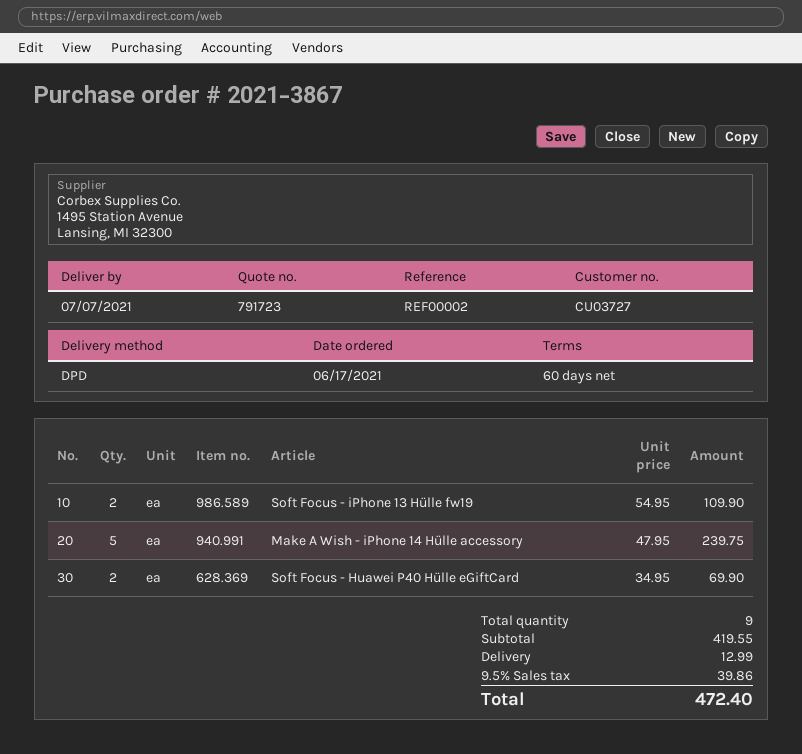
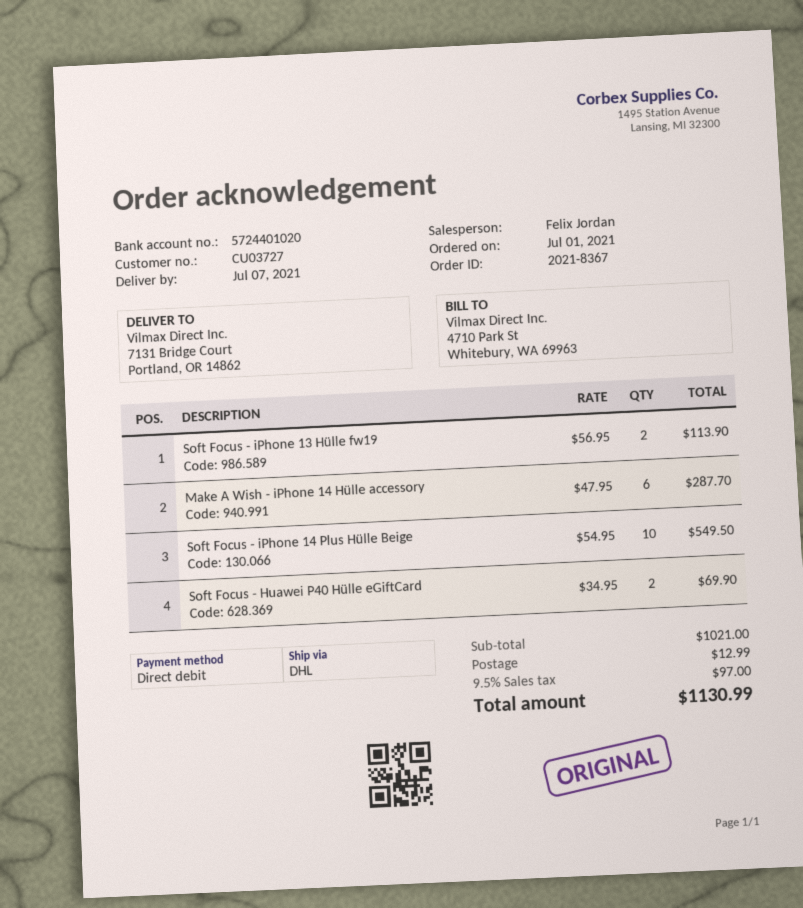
order number: 2021-3867 -> 2021-8367
order date: 2021-06-17 -> 2021-07-01
shipping method: DPD -> DHL
Soft Focus - iPhone 13 Hülle fw19: 2 x 54.95 = 109.90 -> 2 x 56.95 = 113.90
Make A Wish - iPhone 14 Hülle accessory: 5 x 47.95 = 239.75 -> 6 x 47.95 = 287.70
Soft Focus - iPhone 14 Plus Hülle Beige: none -> 10 x 54.95 = 549.50
subtotal: 419.55 -> 1021.00
tax: 9.5% = 39.86 -> 9.5% = 97.00
total: 472.40 -> 1130.99

